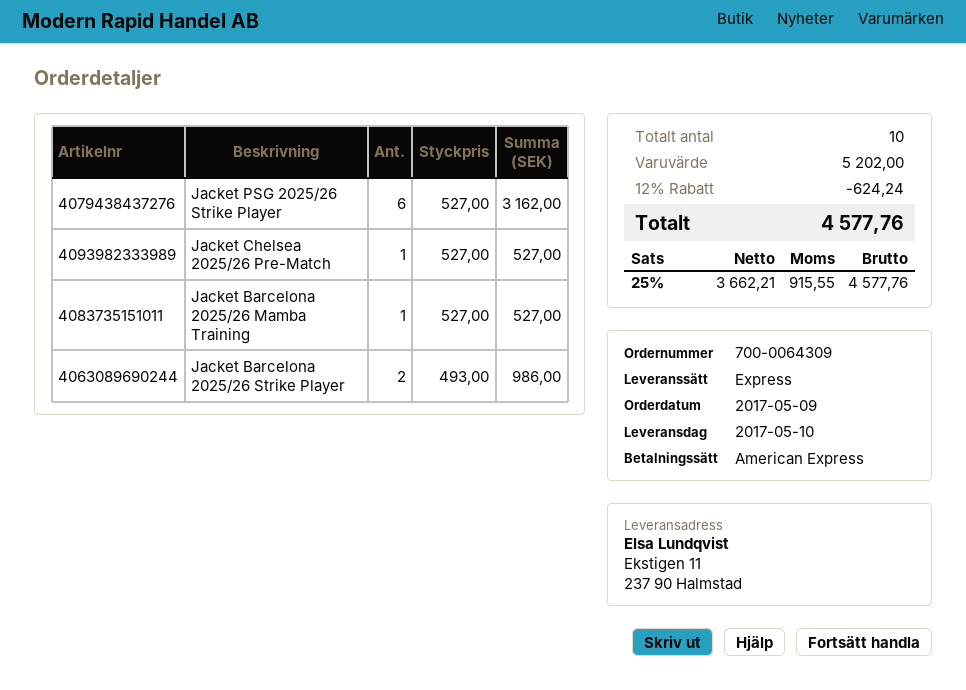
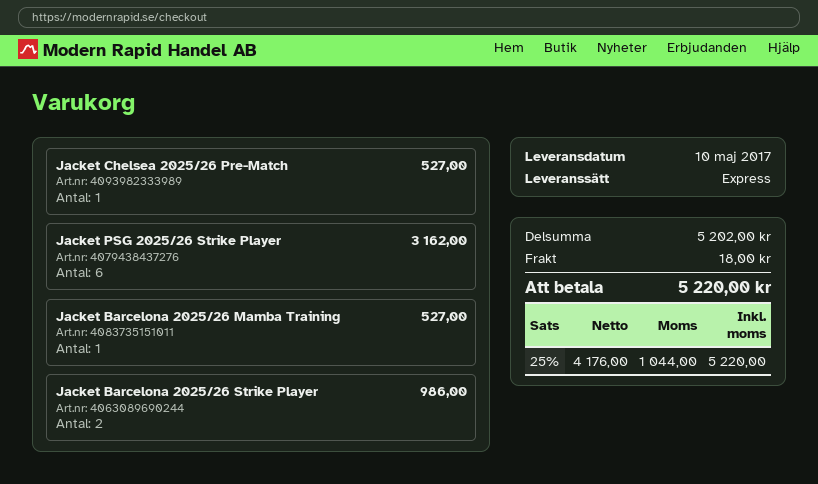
discount: 12% = 624.24 -> none
shipping: none -> 18.00
net: 3662.21 -> 4176.00
tax: 25% = 915.55 -> 25% = 1044.00
total: 4577.76 -> 5220.00

